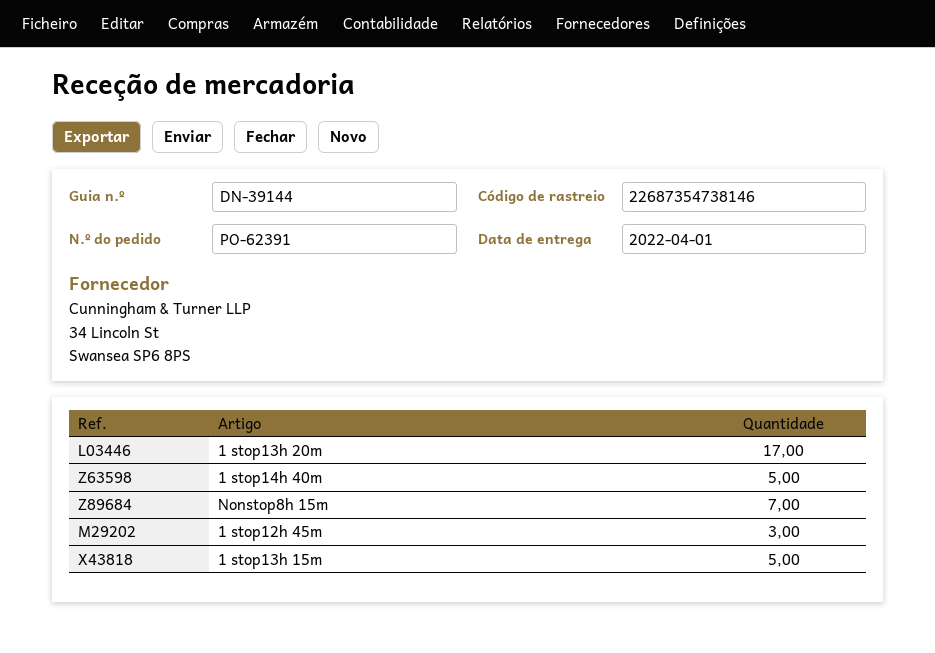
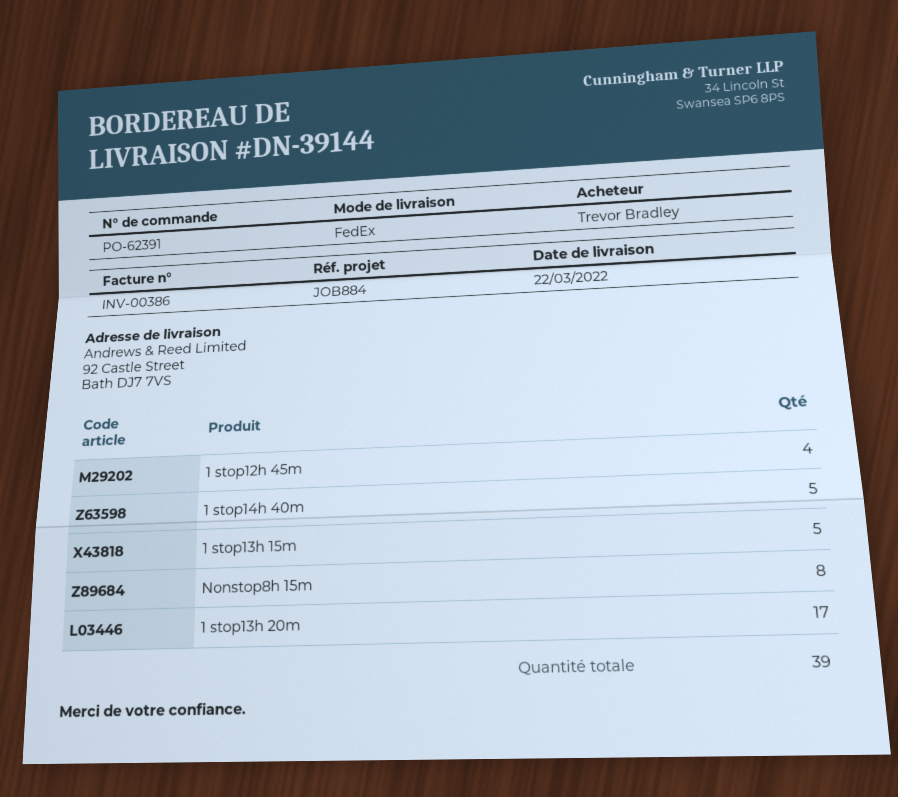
delivery date: 2022-04-01 -> 2022-03-22
Nonstop8h 15m: 7 -> 8
1 stop12h 45m: 3 -> 4

